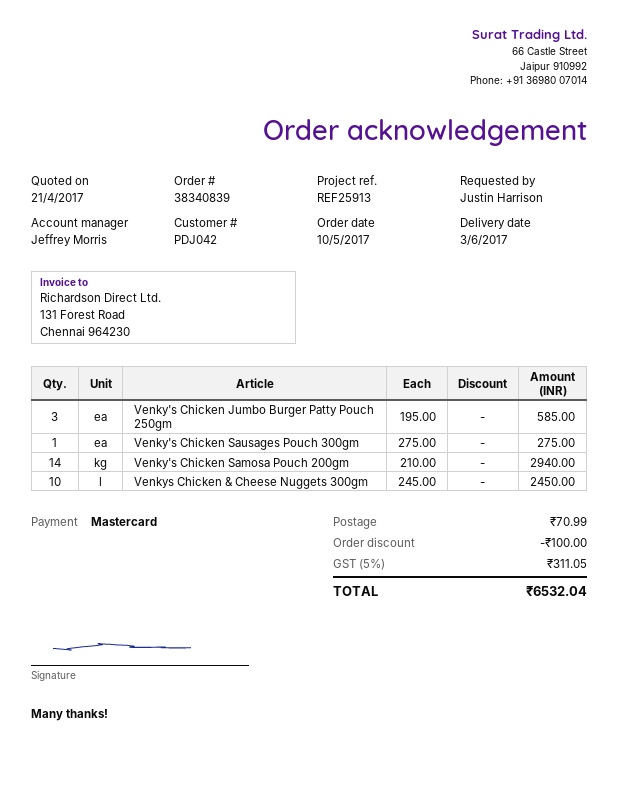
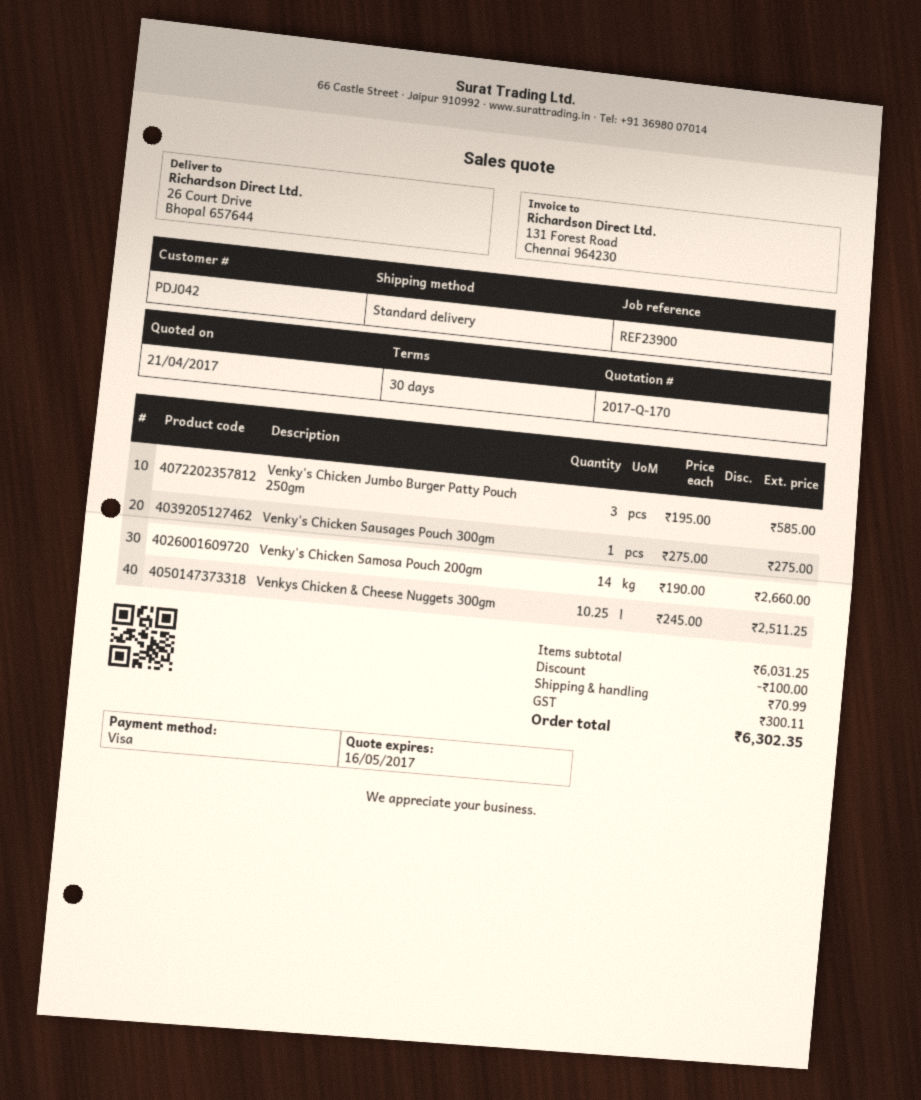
reference: REF25913 -> REF23900
payment method: Mastercard -> Visa
Venky's Chicken Samosa Pouch 200gm: 14 x 210.00 = 2940.00 -> 14 x 190.00 = 2660.00
Venkys Chicken & Cheese Nuggets 300gm: 10 x 245.00 = 2450.00 -> 10.25 x 245.00 = 2511.25
tax: 311.05 -> 300.11
total: 6532.04 -> 6302.35

